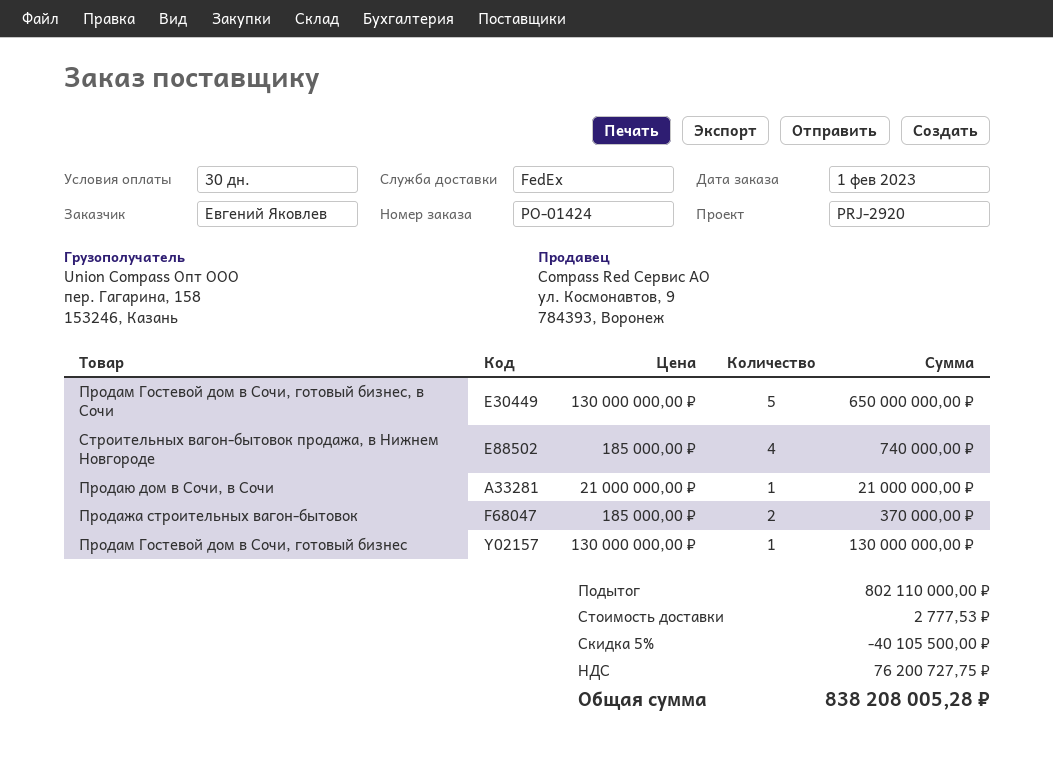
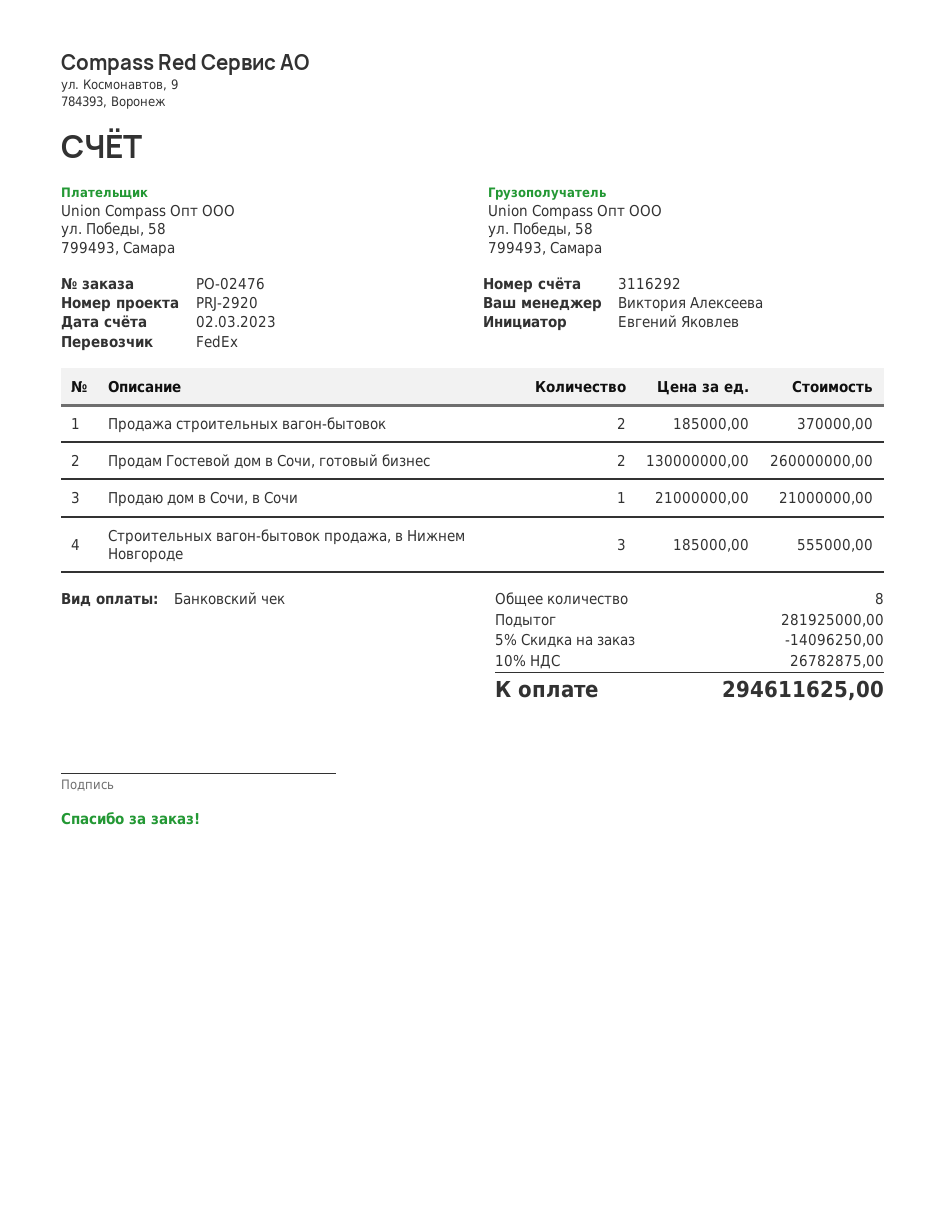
order number: PO-01424 -> PO-02476
ship to: пер. Гагарина, 158, 153246, Казань -> ул. Победы, 58, 799493, Самара
Продам Гостевой дом в Сочи, готовый бизнес, в Сочи: 5 x 130000000.00 = 650000000.00 -> none
Строительных вагон-бытовок продажа, в Нижнем Новгороде: 4 x 185000.00 = 740000.00 -> 3 x 185000.00 = 555000.00
Продам Гостевой дом в Сочи, готовый бизнес: 1 x 130000000.00 = 130000000.00 -> 2 x 130000000.00 = 260000000.00
subtotal: 802110000.00 -> 281925000.00
discount: 5% = 40105500.00 -> 5% = 14096250.00
shipping: 2777.53 -> none
tax: 76200727.75 -> 26782875.00
total: 838208005.28 -> 294611625.00

